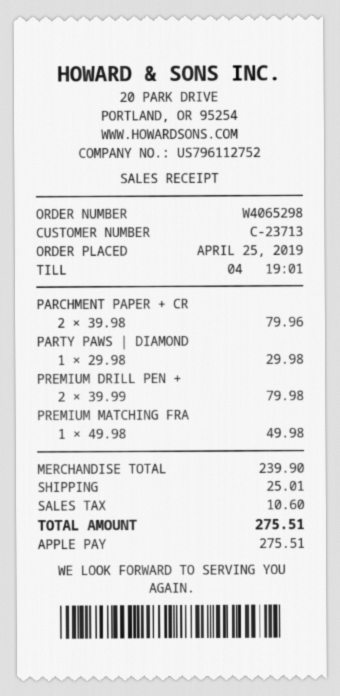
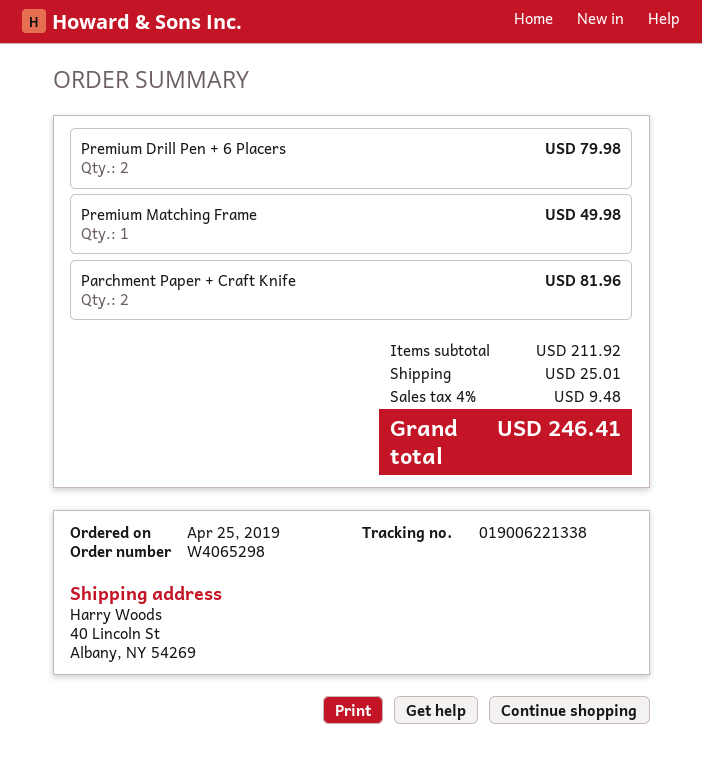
PARCHMENT PAPER + CR: 2 for 79.96 -> 2 for 81.96
PARTY PAWS | DIAMOND: 1 for 29.98 -> none
subtotal: 239.90 -> 211.92
tax: 10.60 -> 9.48
total: 275.51 -> 246.41

